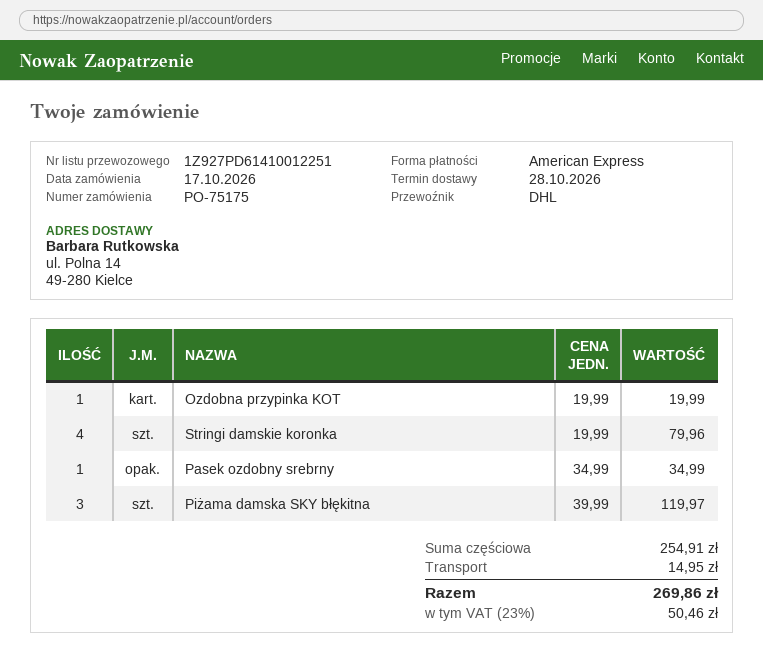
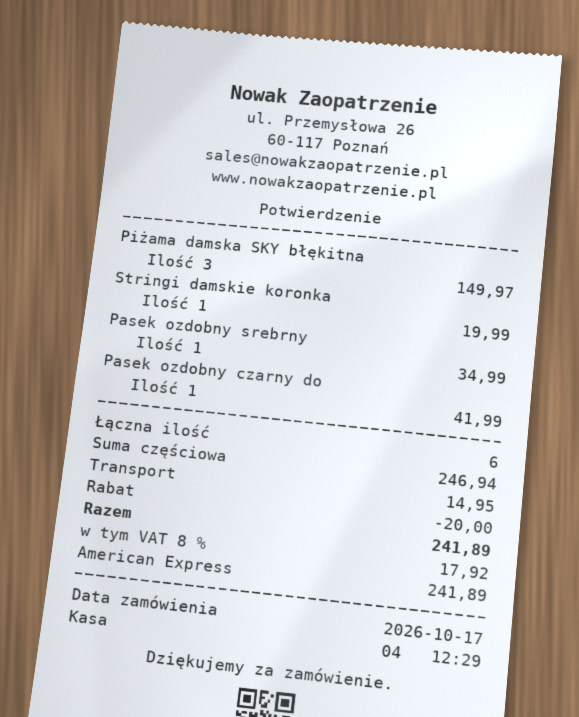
Ozdobna przypinka KOT: 1 for 19.99 -> none
Stringi damskie koronka: 4 for 79.96 -> 1 for 19.99
Piżama damska SKY błękitna: 3 for 119.97 -> 3 for 149.97
Pasek ozdobny czarny do: none -> 1 for 41.99
subtotal: 254.91 -> 246.94
discount: none -> 20.00
tax: 23% = 50.46 -> 8% = 17.92
total: 269.86 -> 241.89

